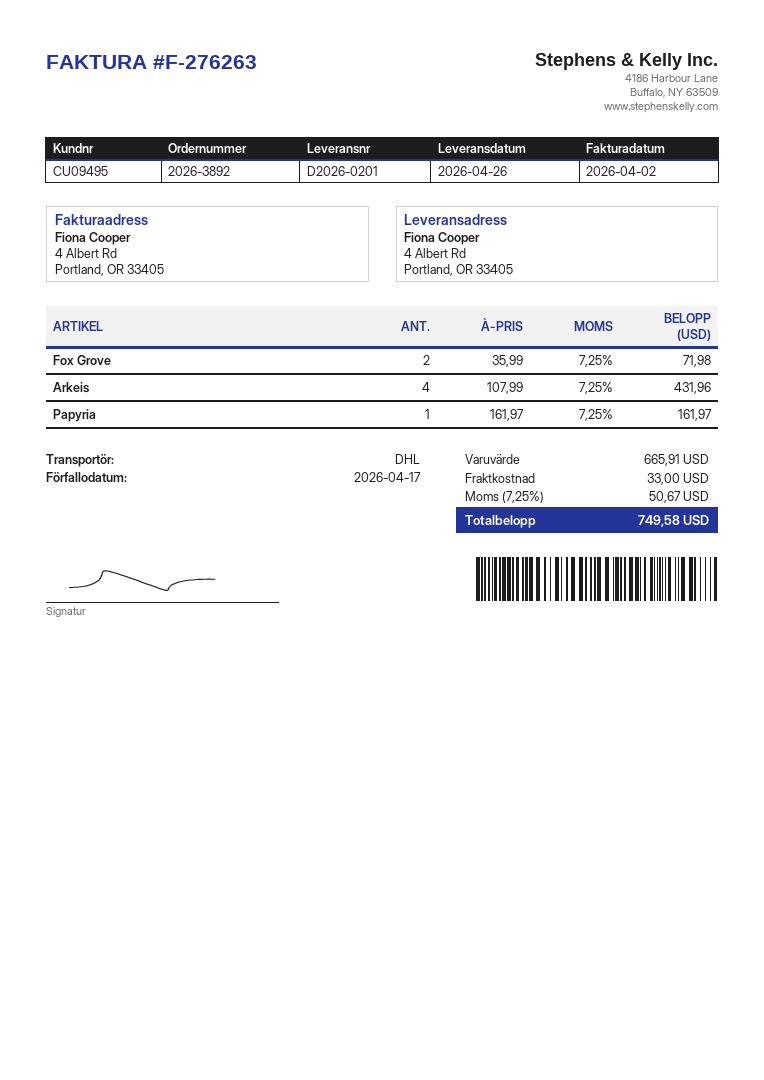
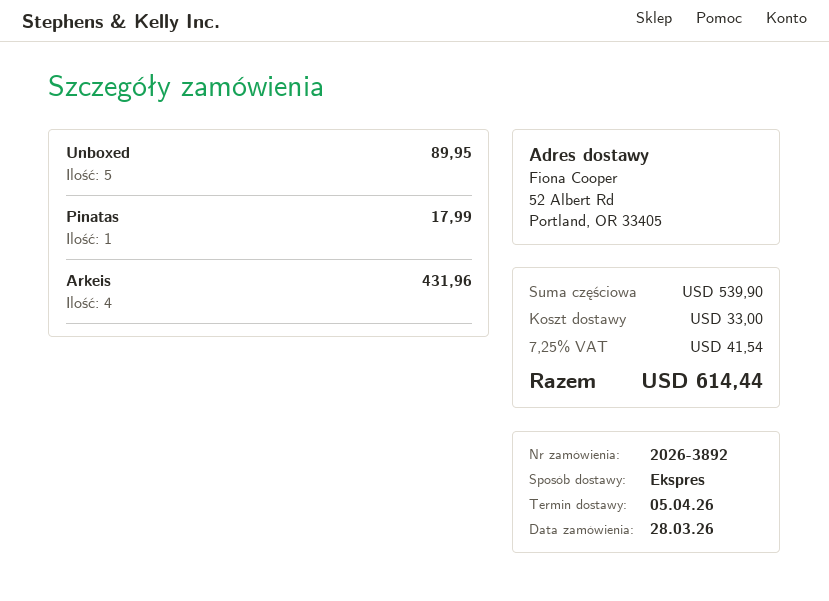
delivery date: 2026-04-26 -> 2026-04-05
shipping method: DHL -> express
ship to: 4 Albert Rd, Portland, OR 33405 -> 52 Albert Rd, Portland, OR 33405
Fox Grove: 2 for 71.98 -> none
Papyria: 1 for 161.97 -> none
Unboxed: none -> 5 for 89.95
Pinatas: none -> 1 for 17.99
subtotal: 665.91 -> 539.90
tax: 7.25% = 50.67 -> 7.25% = 41.54
total: 749.58 -> 614.44

